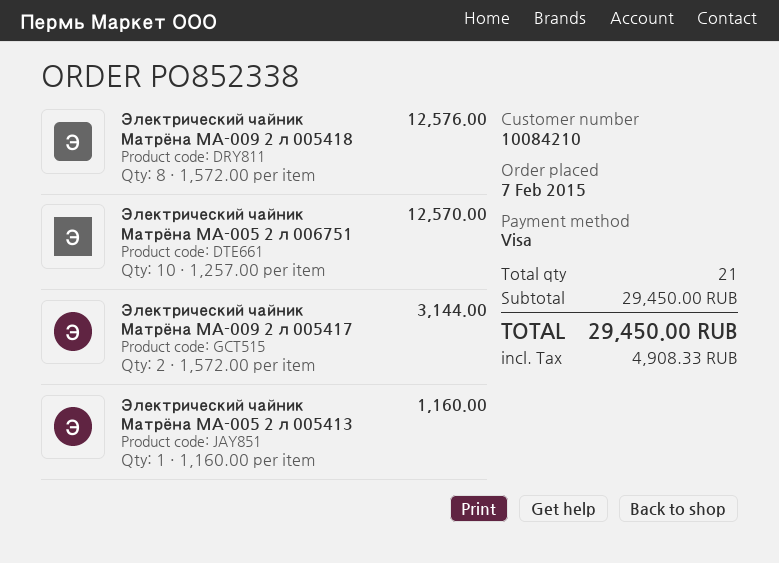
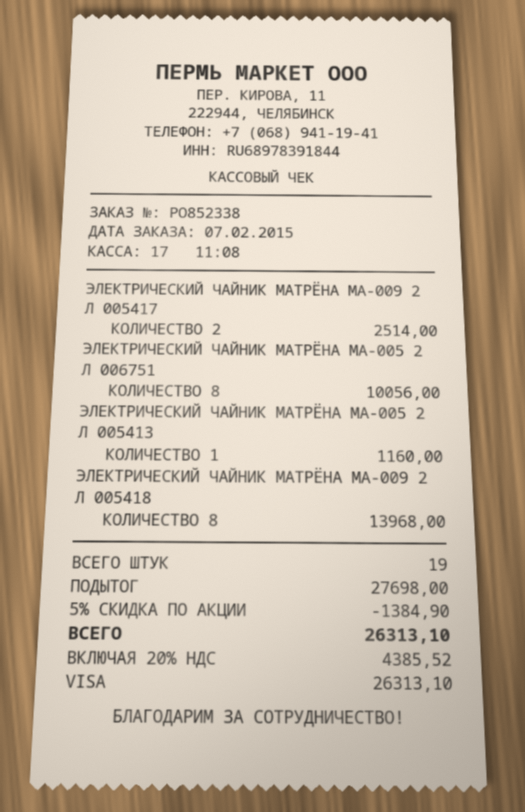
Электрический чайник Матрёна MA-009 2 л 005418: 8 for 12576.00 -> 8 for 13968.00
Электрический чайник Матрёна MA-005 2 л 006751: 10 for 12570.00 -> 8 for 10056.00
Электрический чайник Матрёна MA-009 2 л 005417: 2 for 3144.00 -> 2 for 2514.00
total quantity: 21 -> 19
subtotal: 29450.00 -> 27698.00
discount: none -> 5% = 1384.90
tax: 4908.33 -> 4385.52
total: 29450.00 -> 26313.10

